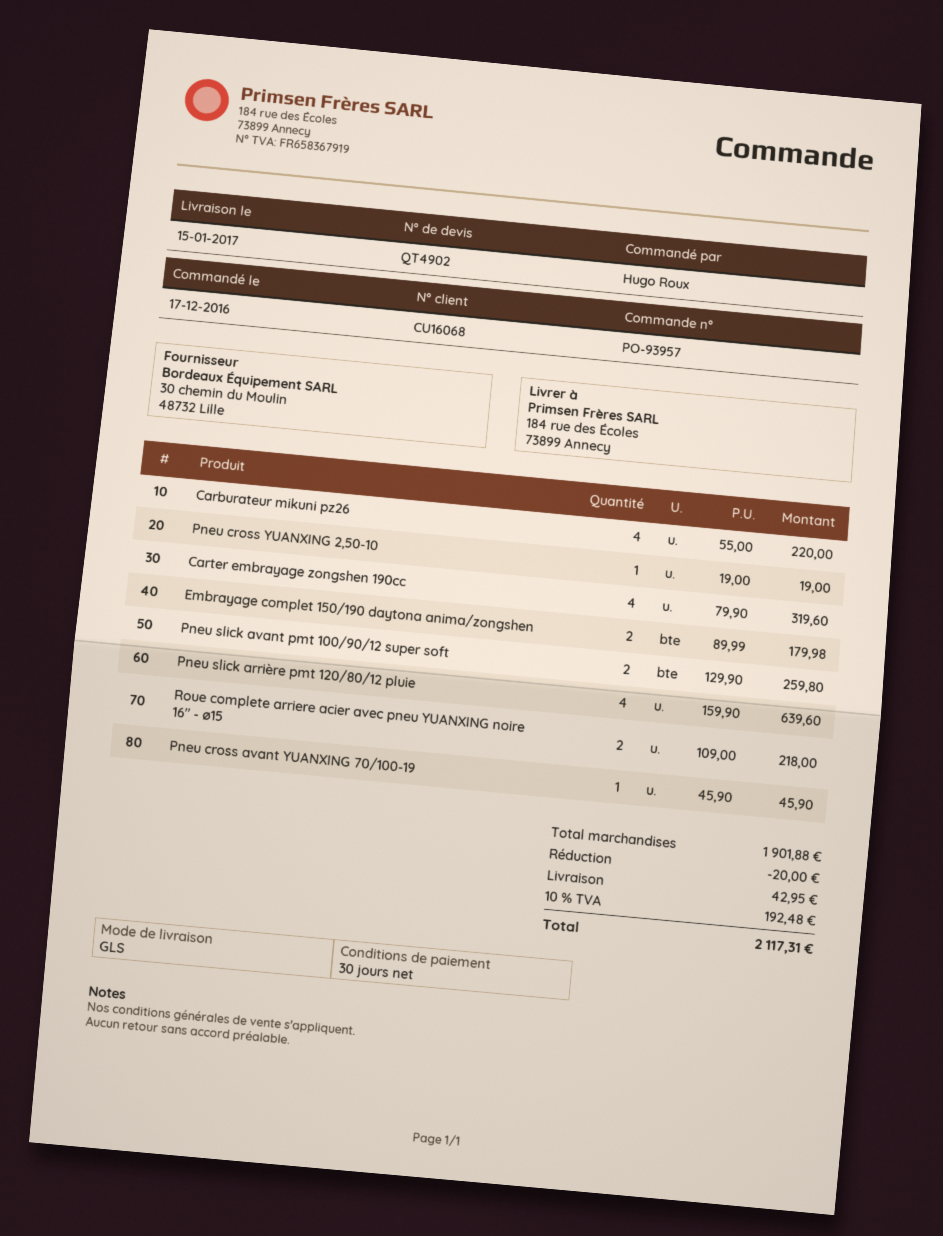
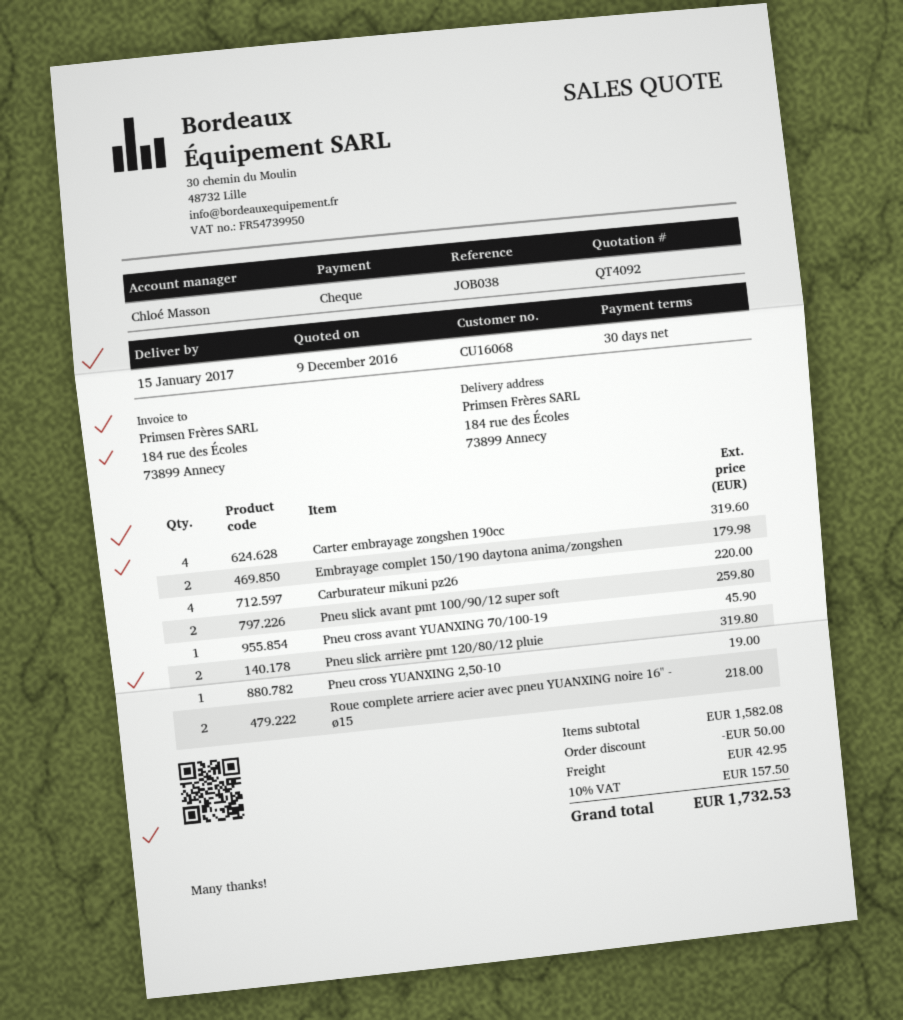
quote number: QT4902 -> QT4092
Pneu slick arrière pmt 120/80/12 pluie: 4 for 639.60 -> 2 for 319.80
subtotal: 1901.88 -> 1582.08
discount: 20.00 -> 50.00
tax: 10% = 192.48 -> 10% = 157.50
total: 2117.31 -> 1732.53

